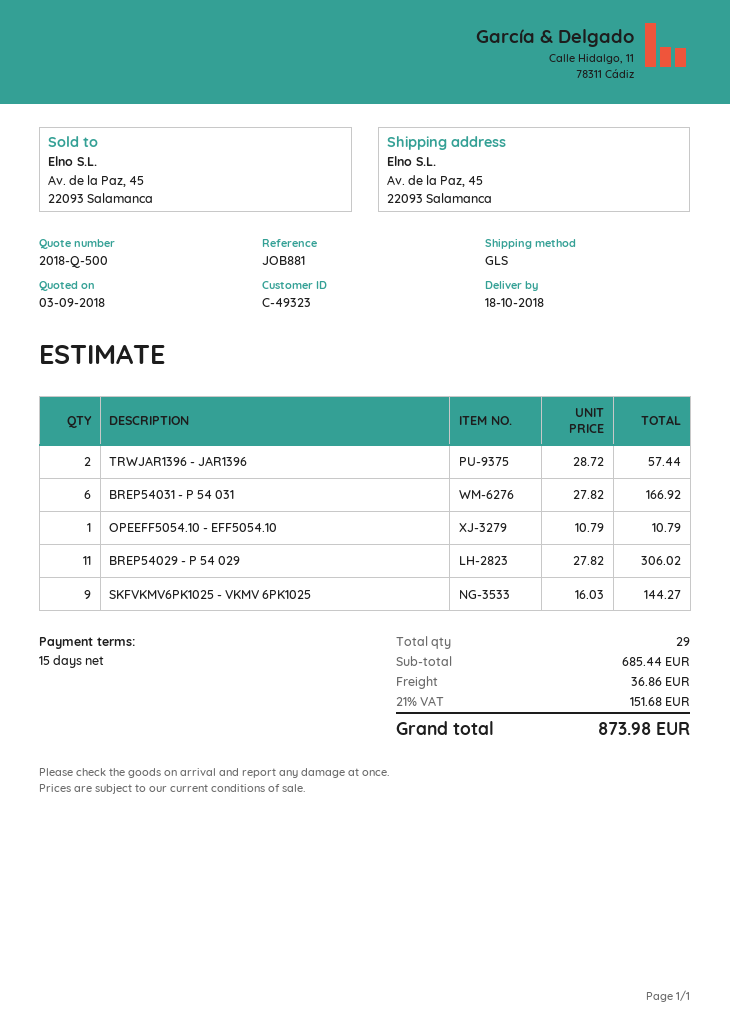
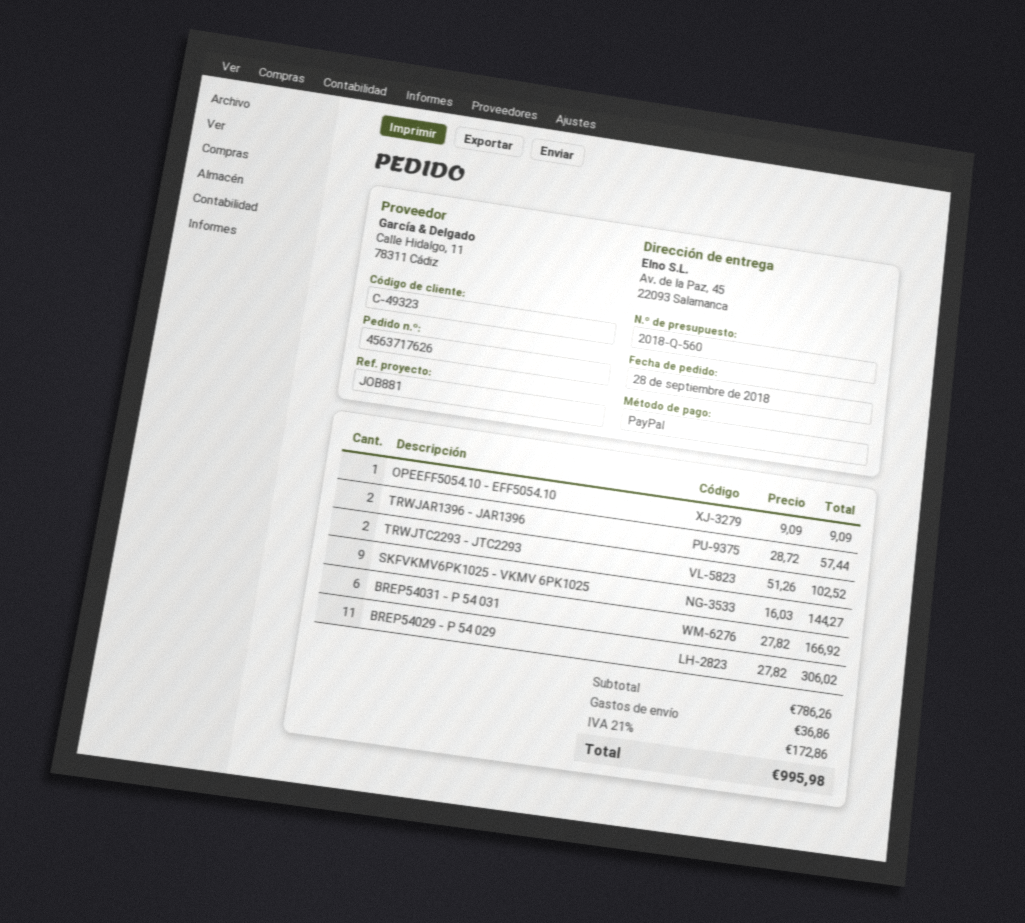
quote number: 2018-Q-500 -> 2018-Q-560
OPEEFF5054.10 - EFF5054.10: 1 x 10.79 = 10.79 -> 1 x 9.09 = 9.09
TRWJTC2293 - JTC2293: none -> 2 x 51.26 = 102.52
subtotal: 685.44 -> 786.26
tax: 21% = 151.68 -> 21% = 172.86
total: 873.98 -> 995.98

